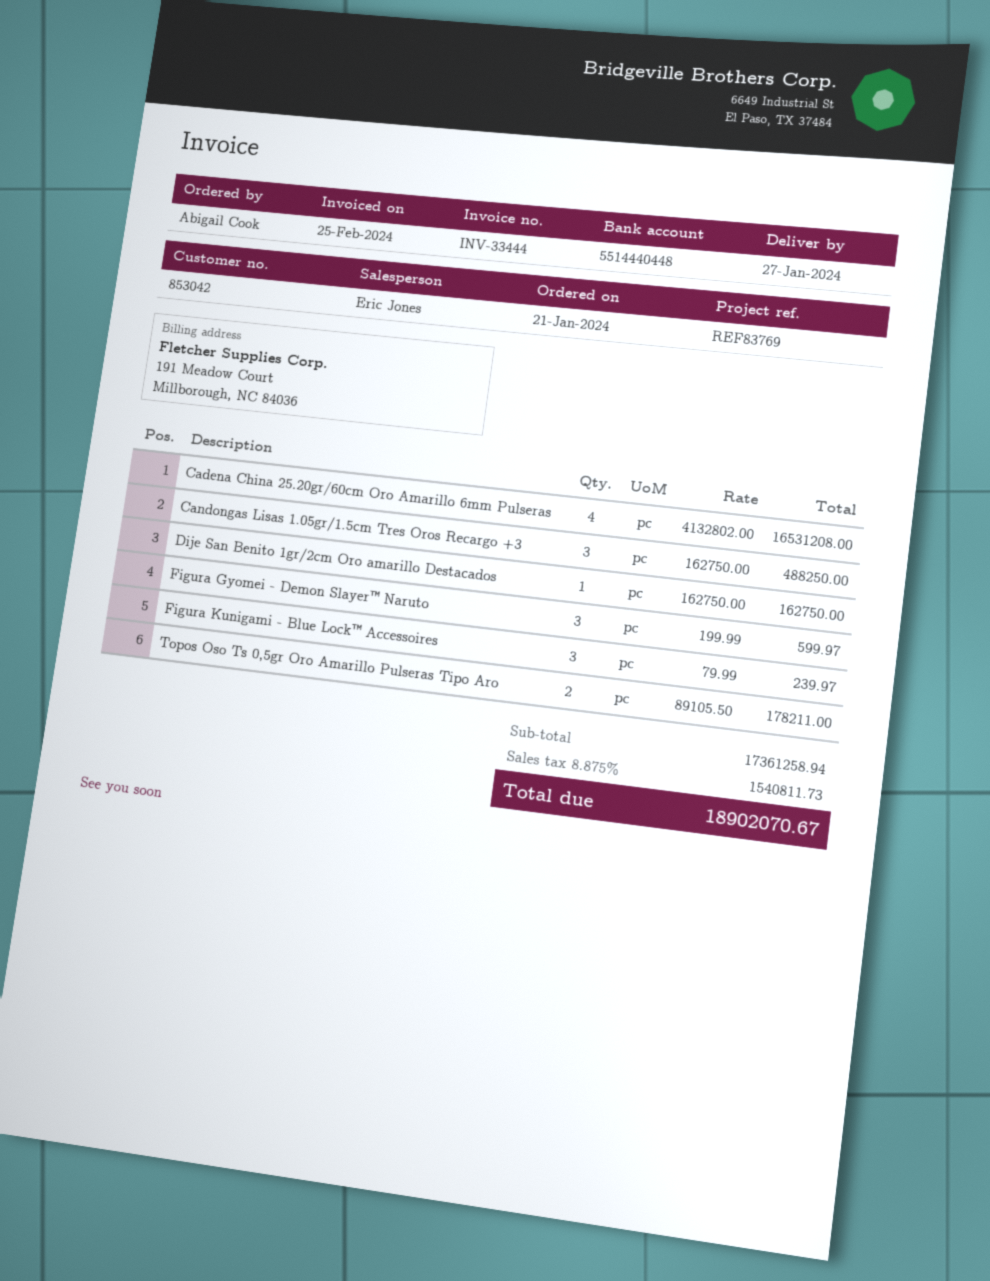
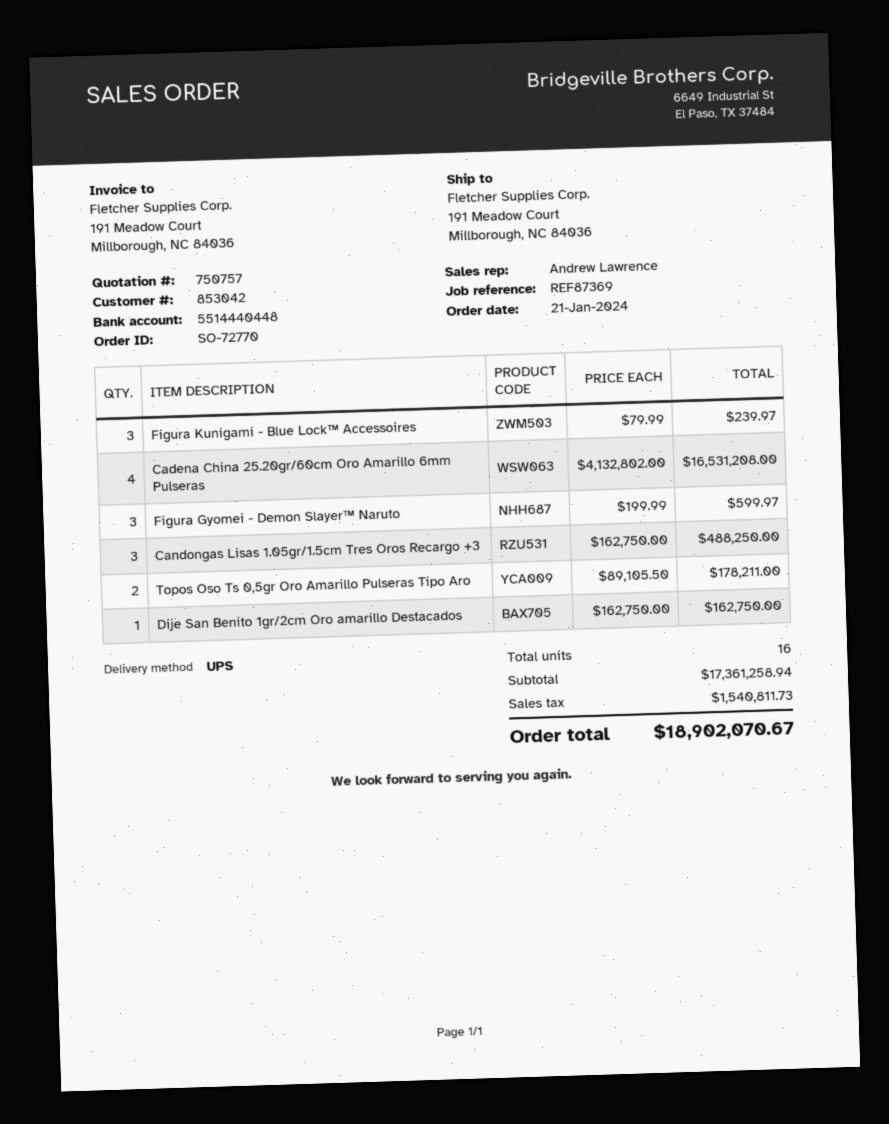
reference: REF83769 -> REF87369
sales rep: Eric Jones -> Andrew Lawrence

